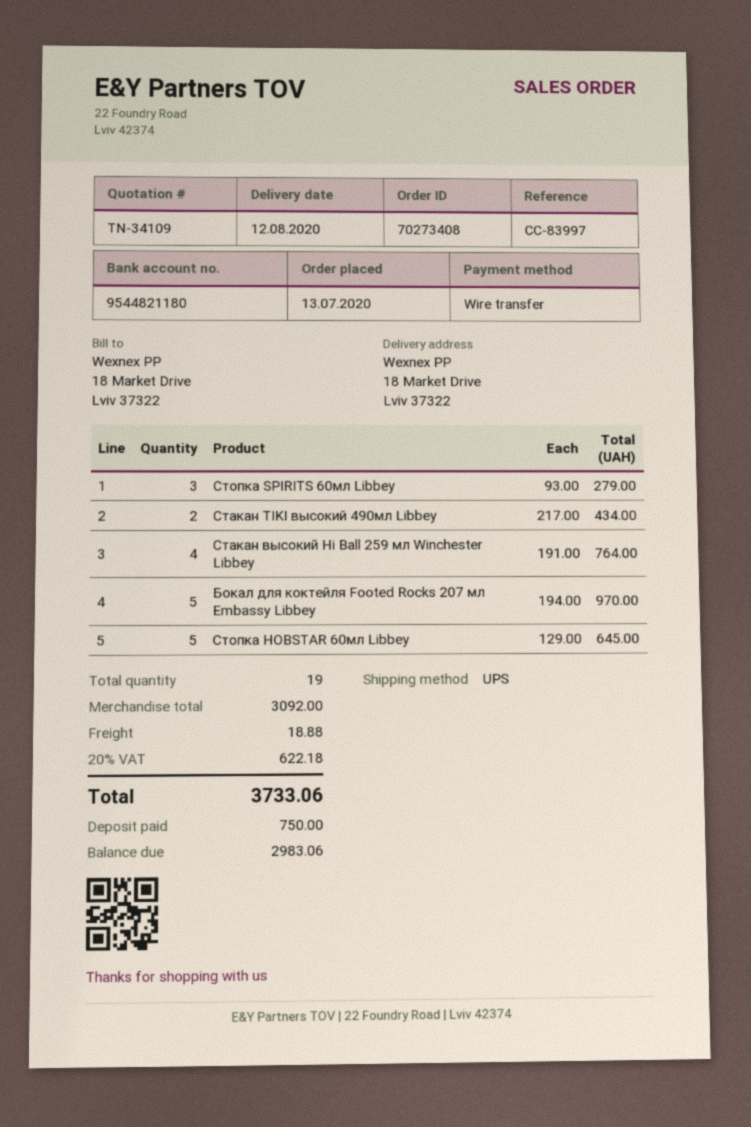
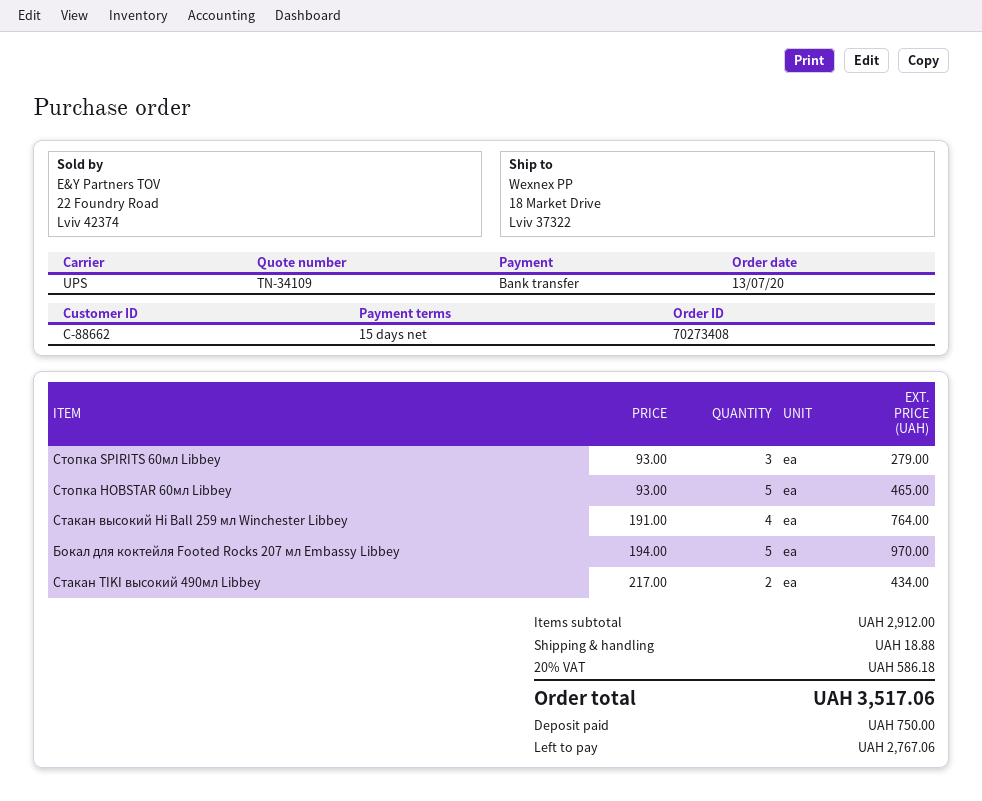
Стопка HOBSTAR 60мл Libbey: 5 x 129.00 = 645.00 -> 5 x 93.00 = 465.00
subtotal: 3092.00 -> 2912.00
tax: 20% = 622.18 -> 20% = 586.18
total: 3733.06 -> 3517.06
balance: 2983.06 -> 2767.06

